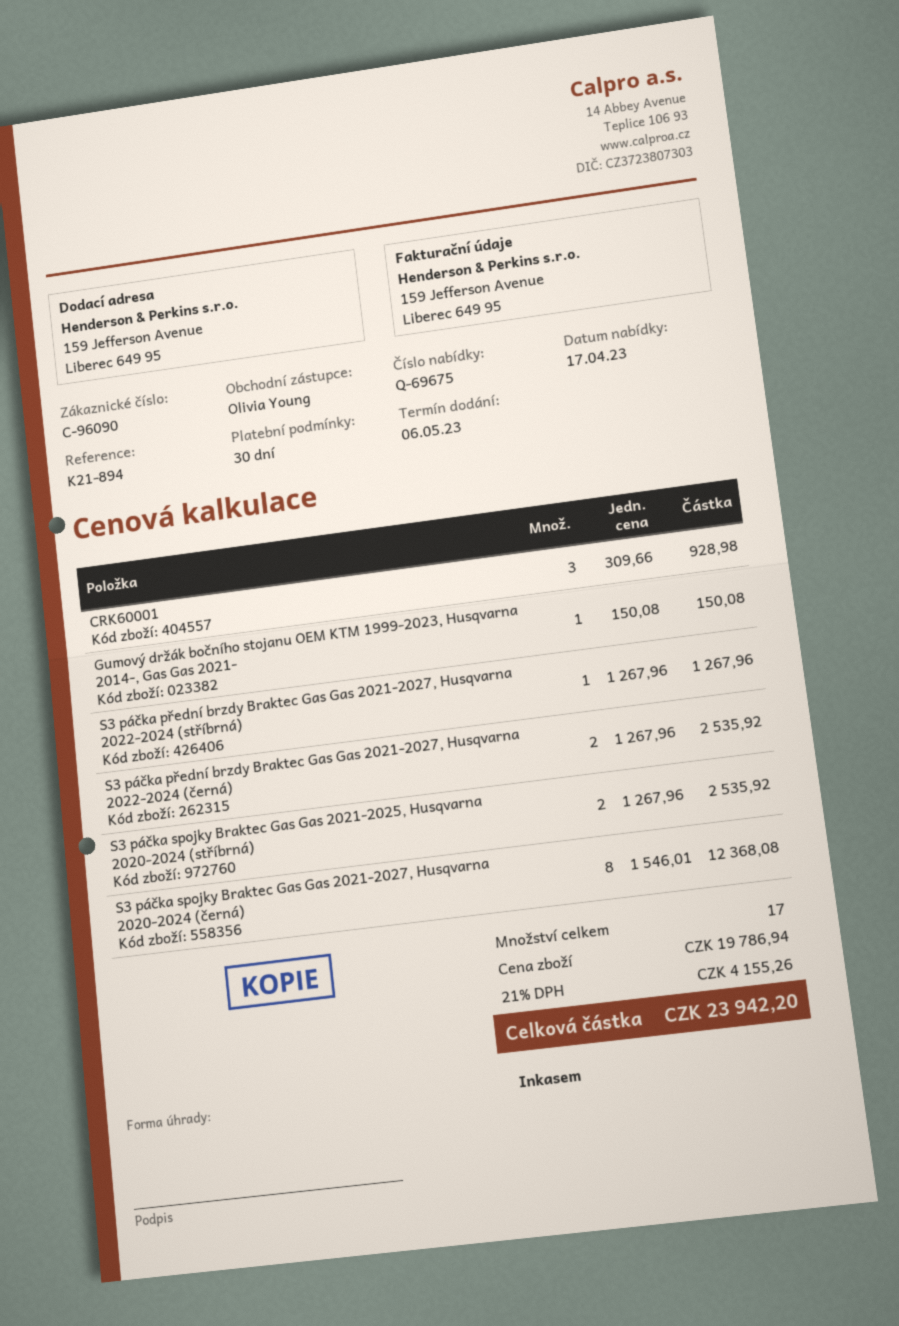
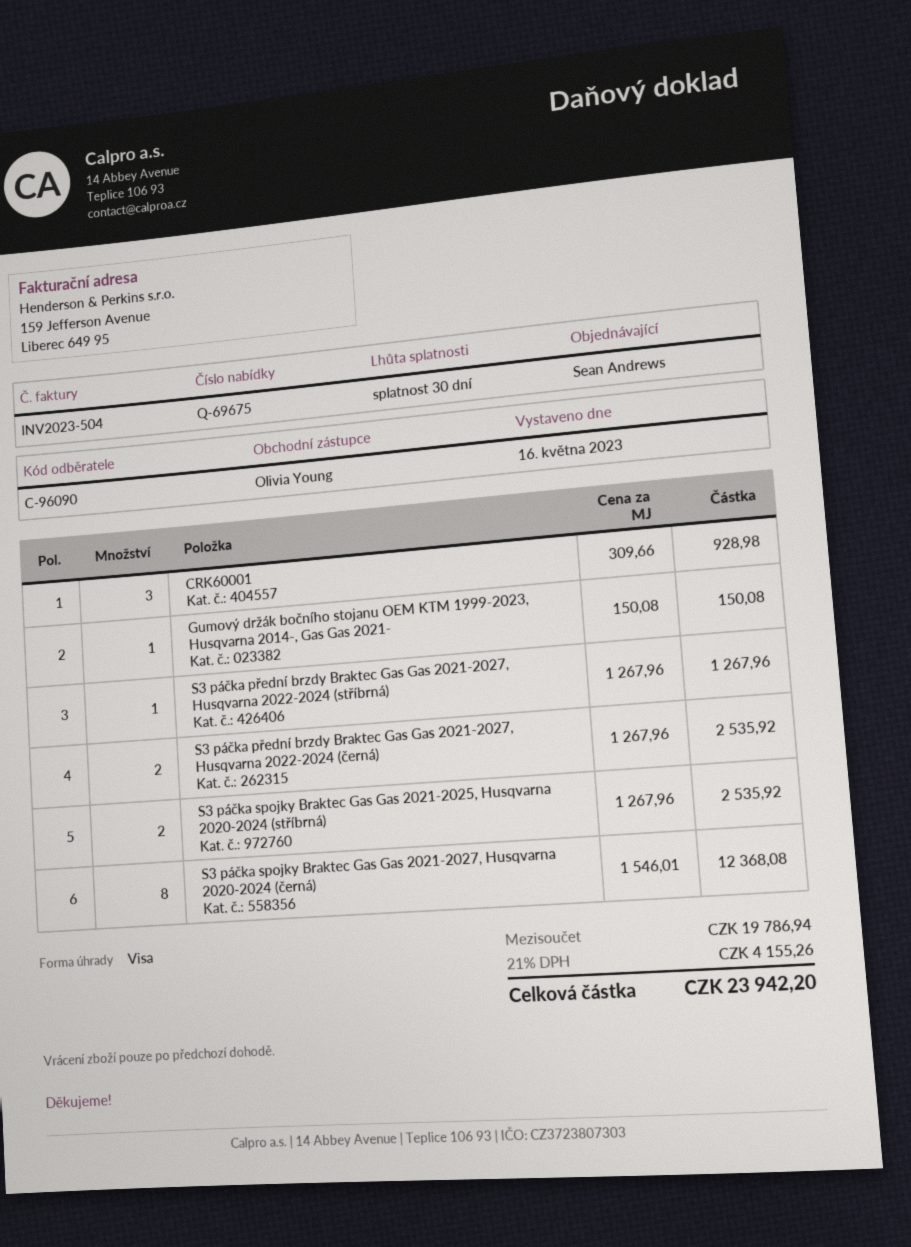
payment method: direct debit -> Visa

